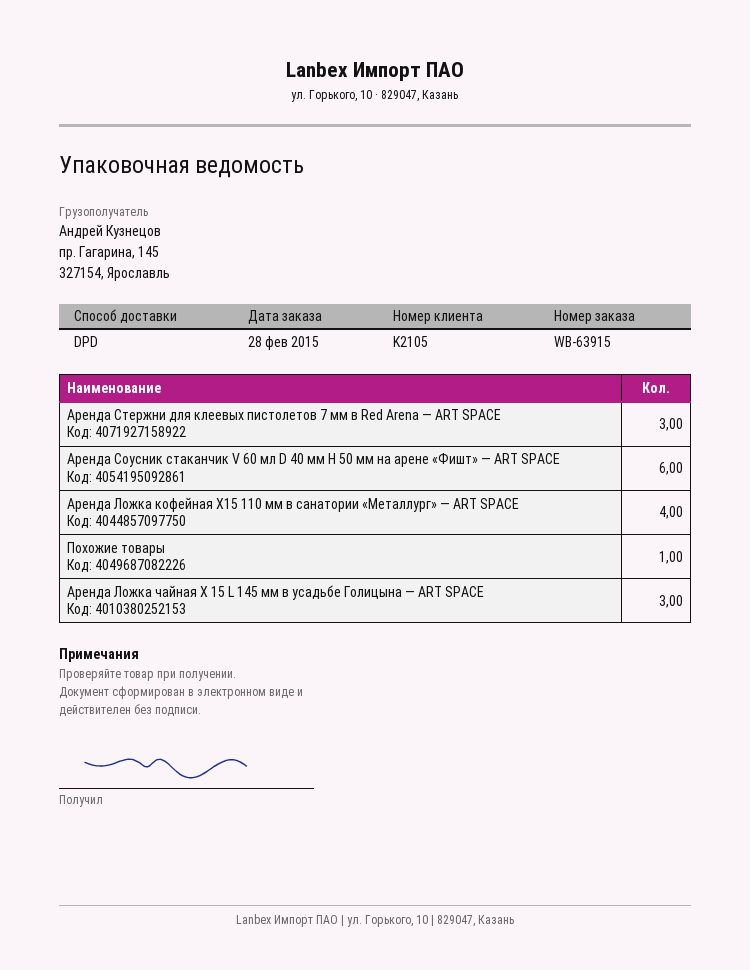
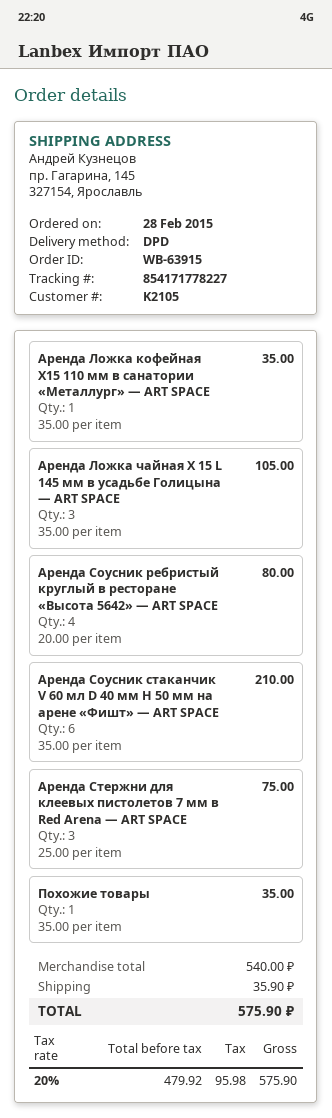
Аренда Ложка кофейная X15 110 мм в санатории «Металлург» — ART SPACE: 4 -> 1
Аренда Соусник ребристый круглый в ресторане «Высота 5642» — ART SPACE: none -> 4

